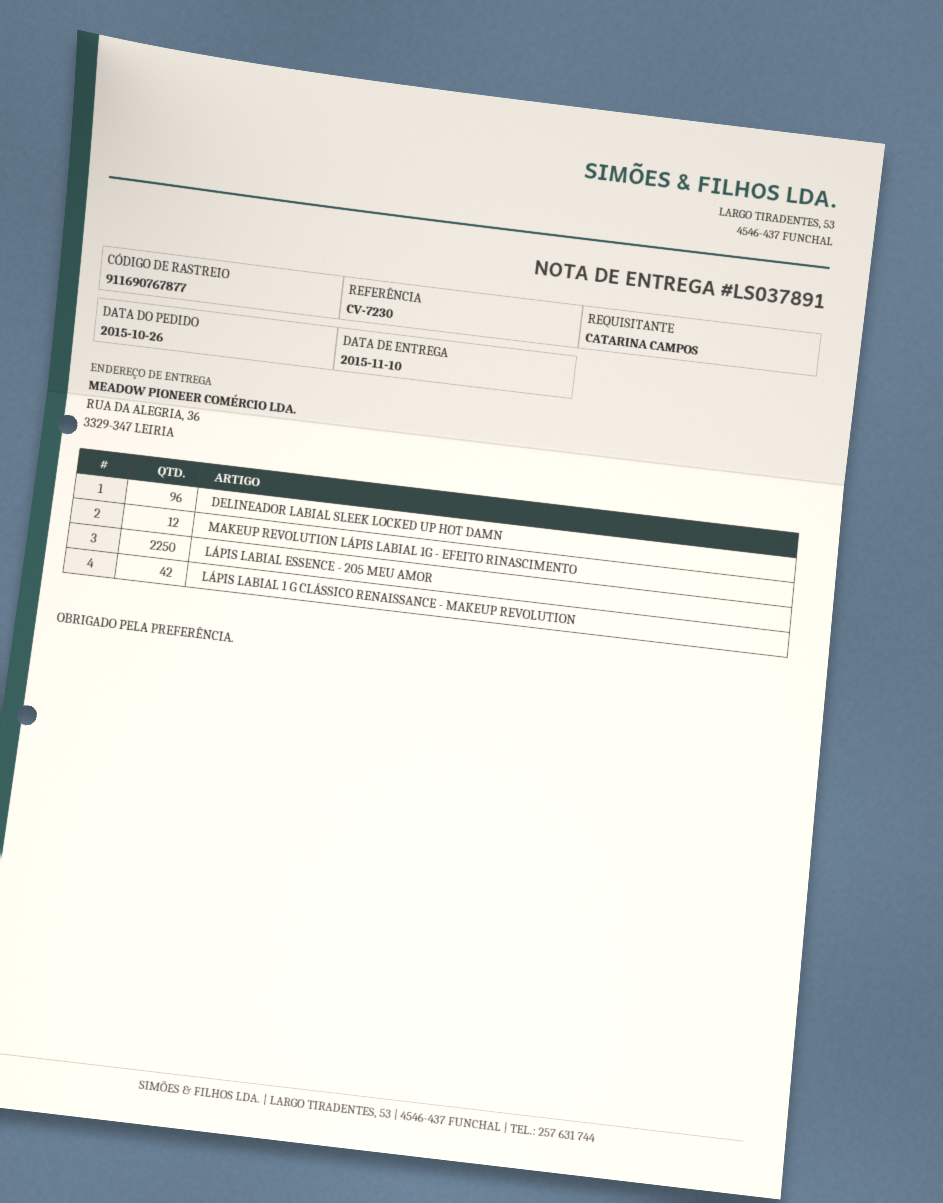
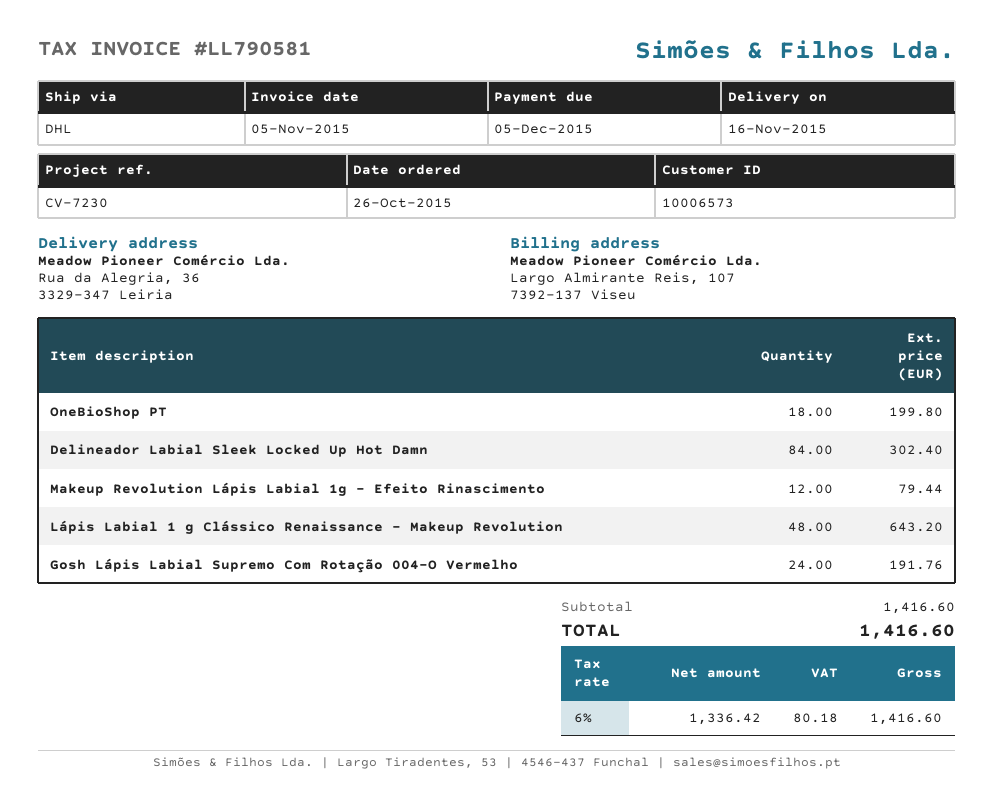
delivery date: 2015-11-10 -> 2015-11-16
DELINEADOR LABIAL SLEEK LOCKED UP HOT DAMN: 96 -> 84
LÁPIS LABIAL ESSENCE - 205 MEU AMOR: 2250 -> none
LÁPIS LABIAL 1 G CLÁSSICO RENAISSANCE - MAKEUP REVOLUTION: 42 -> 48
OneBioShop PT: none -> 18
Gosh Lápis Labial Supremo Com Rotação 004-O Vermelho: none -> 24

